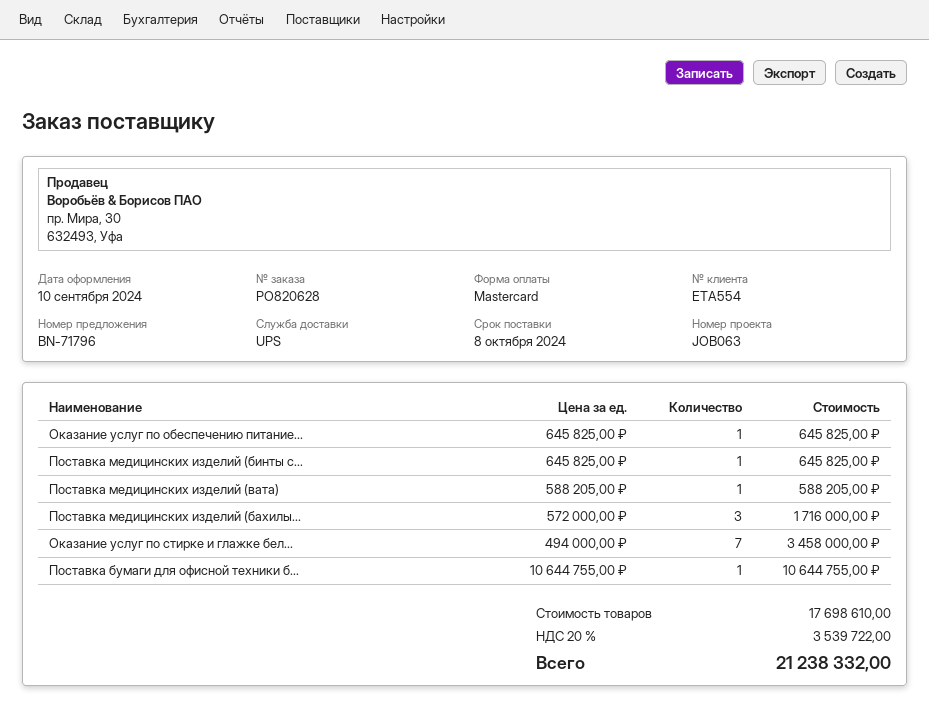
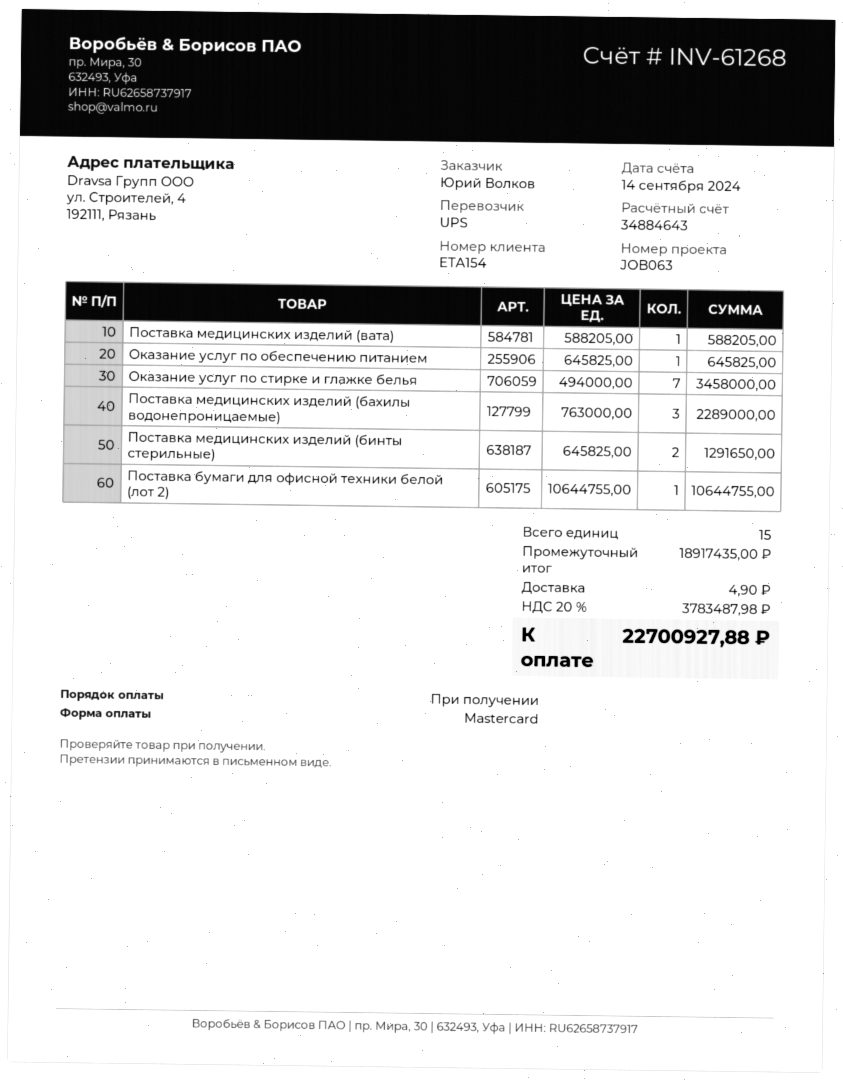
customer number: ETA554 -> ETA154
Поставка медицинских изделий (бинты с...: 1 x 645825.00 = 645825.00 -> 2 x 645825.00 = 1291650.00
Поставка медицинских изделий (бахилы...: 3 x 572000.00 = 1716000.00 -> 3 x 763000.00 = 2289000.00
subtotal: 17698610.00 -> 18917435.00
shipping: none -> 4.90
tax: 20% = 3539722.00 -> 20% = 3783487.98
total: 21238332.00 -> 22700927.88

